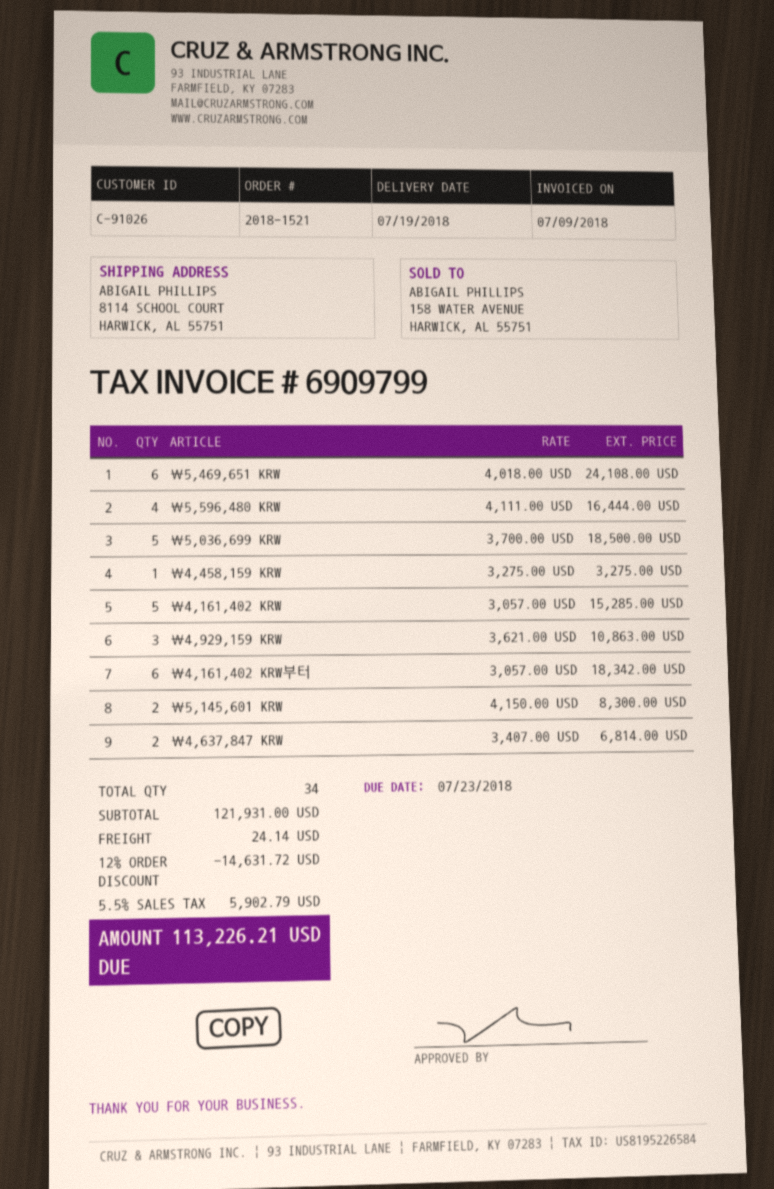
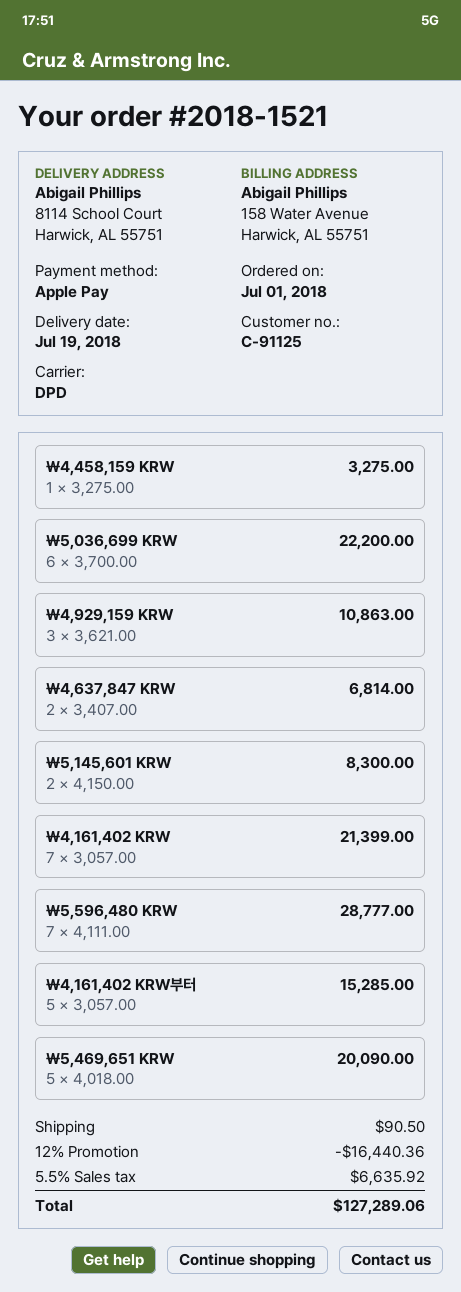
customer number: C-91026 -> C-91125
₩5,469,651 KRW: 6 x 4018.00 = 24108.00 -> 5 x 4018.00 = 20090.00
₩5,596,480 KRW: 4 x 4111.00 = 16444.00 -> 7 x 4111.00 = 28777.00
₩5,036,699 KRW: 5 x 3700.00 = 18500.00 -> 6 x 3700.00 = 22200.00
₩4,161,402 KRW: 5 x 3057.00 = 15285.00 -> 7 x 3057.00 = 21399.00
₩4,161,402 KRW부터: 6 x 3057.00 = 18342.00 -> 5 x 3057.00 = 15285.00
discount: 12% = 14631.72 -> 12% = 16440.36
shipping: 24.14 -> 90.50
tax: 5.5% = 5902.79 -> 5.5% = 6635.92
total: 113226.21 -> 127289.06

